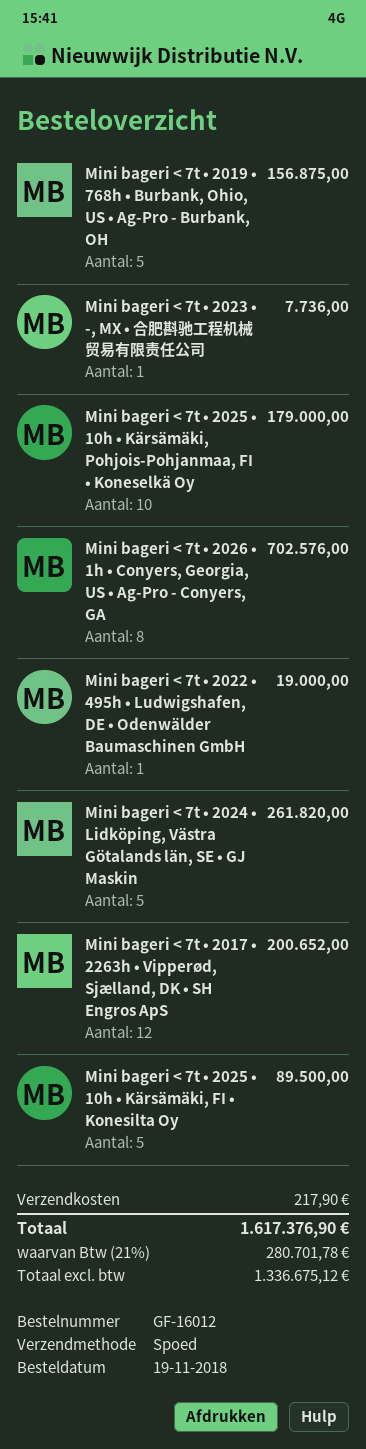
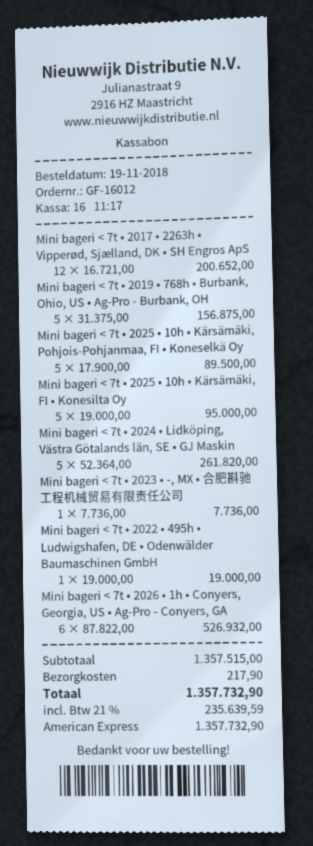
Mini bageri < 7t • 2025 • 10h • Kärsämäki, Pohjois-Pohjanmaa, FI • Koneselkä Oy: 10 for 179000.00 -> 5 for 89500.00
Mini bageri < 7t • 2026 • 1h • Conyers, Georgia, US • Ag-Pro - Conyers, GA: 8 for 702576.00 -> 6 for 526932.00
Mini bageri < 7t • 2025 • 10h • Kärsämäki, FI • Konesilta Oy: 5 for 89500.00 -> 5 for 95000.00
tax: 21% = 280701.78 -> 21% = 235639.59
total: 1617376.90 -> 1357732.90

